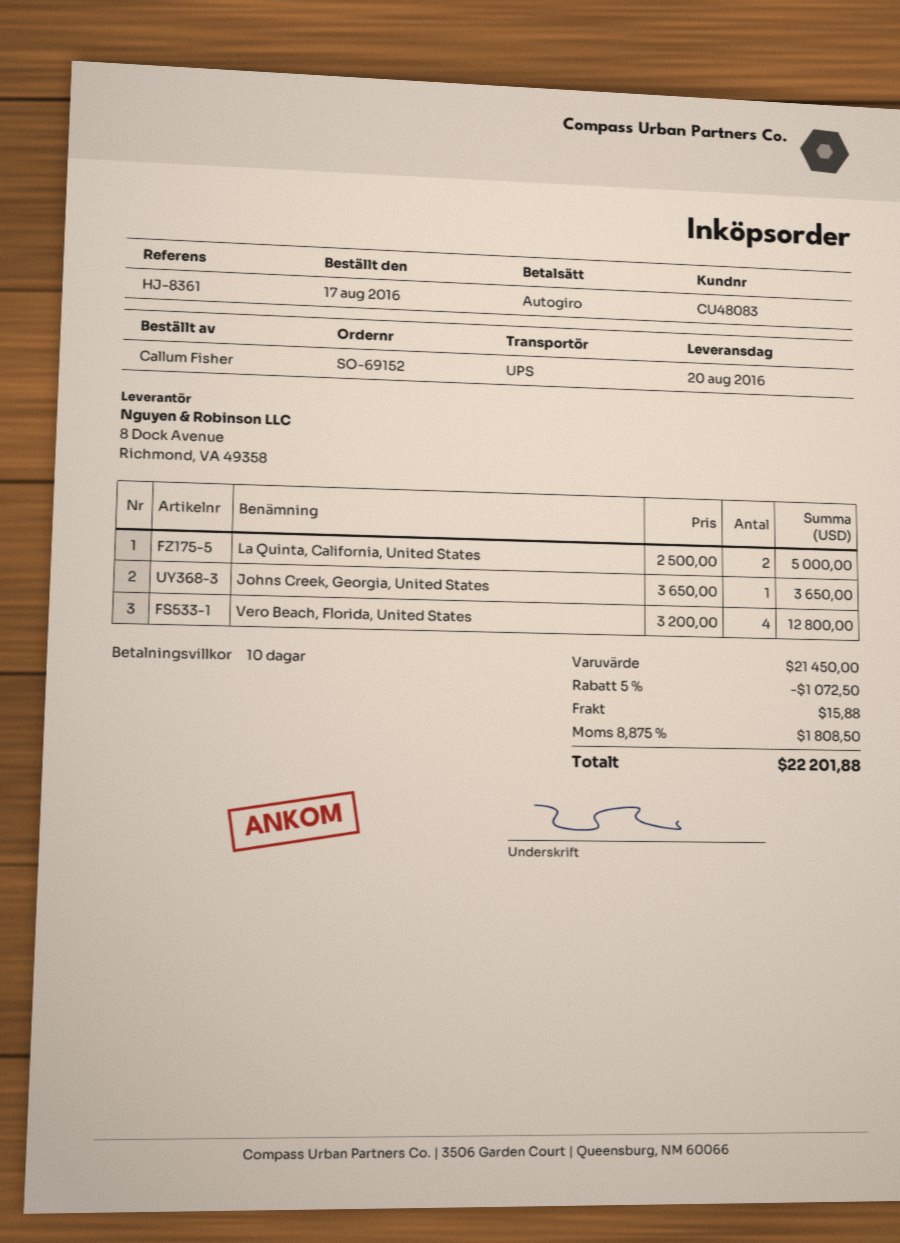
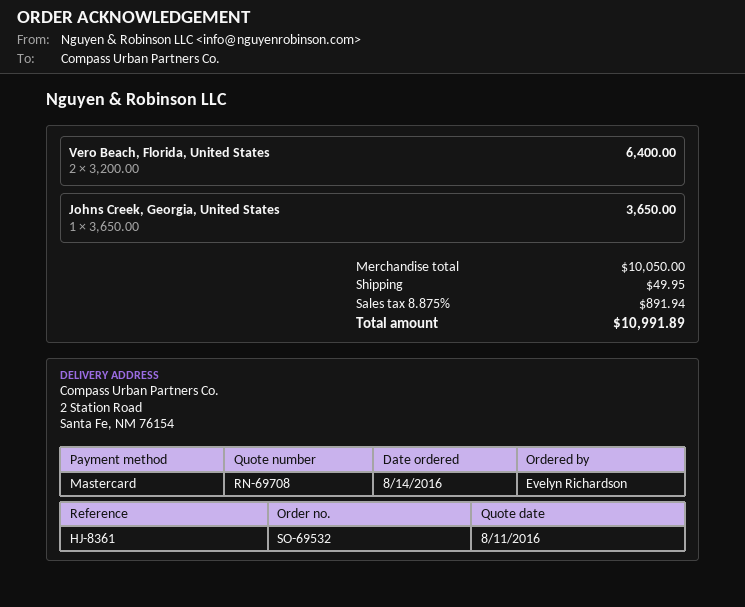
order number: SO-69152 -> SO-69532
order date: 2016-08-17 -> 2016-08-14
ordered by: Callum Fisher -> Evelyn Richardson
payment method: direct debit -> Mastercard
La Quinta, California, United States: 2 x 2500.00 = 5000.00 -> none
Vero Beach, Florida, United States: 4 x 3200.00 = 12800.00 -> 2 x 3200.00 = 6400.00
subtotal: 21450.00 -> 10050.00
discount: 5% = 1072.50 -> none
shipping: 15.88 -> 49.95
tax: 8.875% = 1808.50 -> 8.875% = 891.94
total: 22201.88 -> 10991.89

